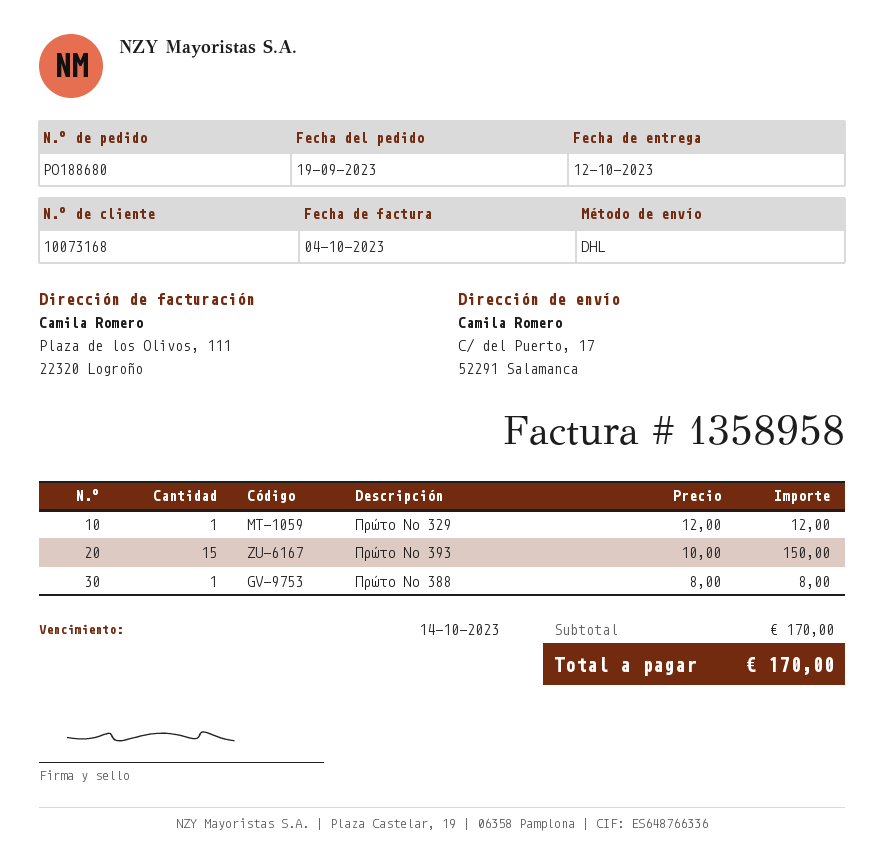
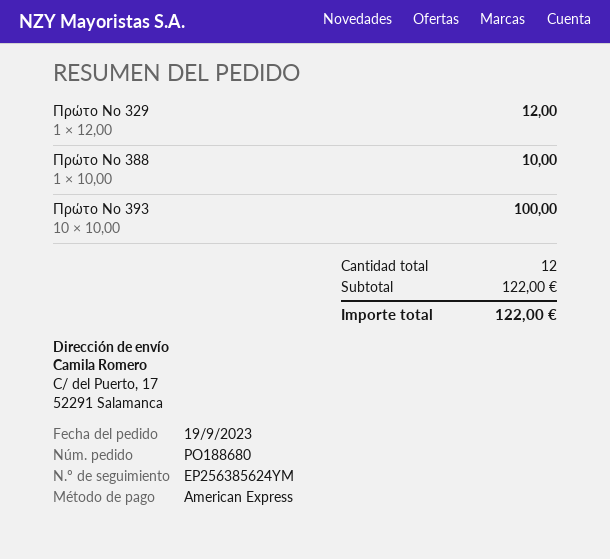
Πρώτο Νο 393: 15 x 10.00 = 150.00 -> 10 x 10.00 = 100.00
Πρώτο Νο 388: 1 x 8.00 = 8.00 -> 1 x 10.00 = 10.00
subtotal: 170.00 -> 122.00
total: 170.00 -> 122.00

